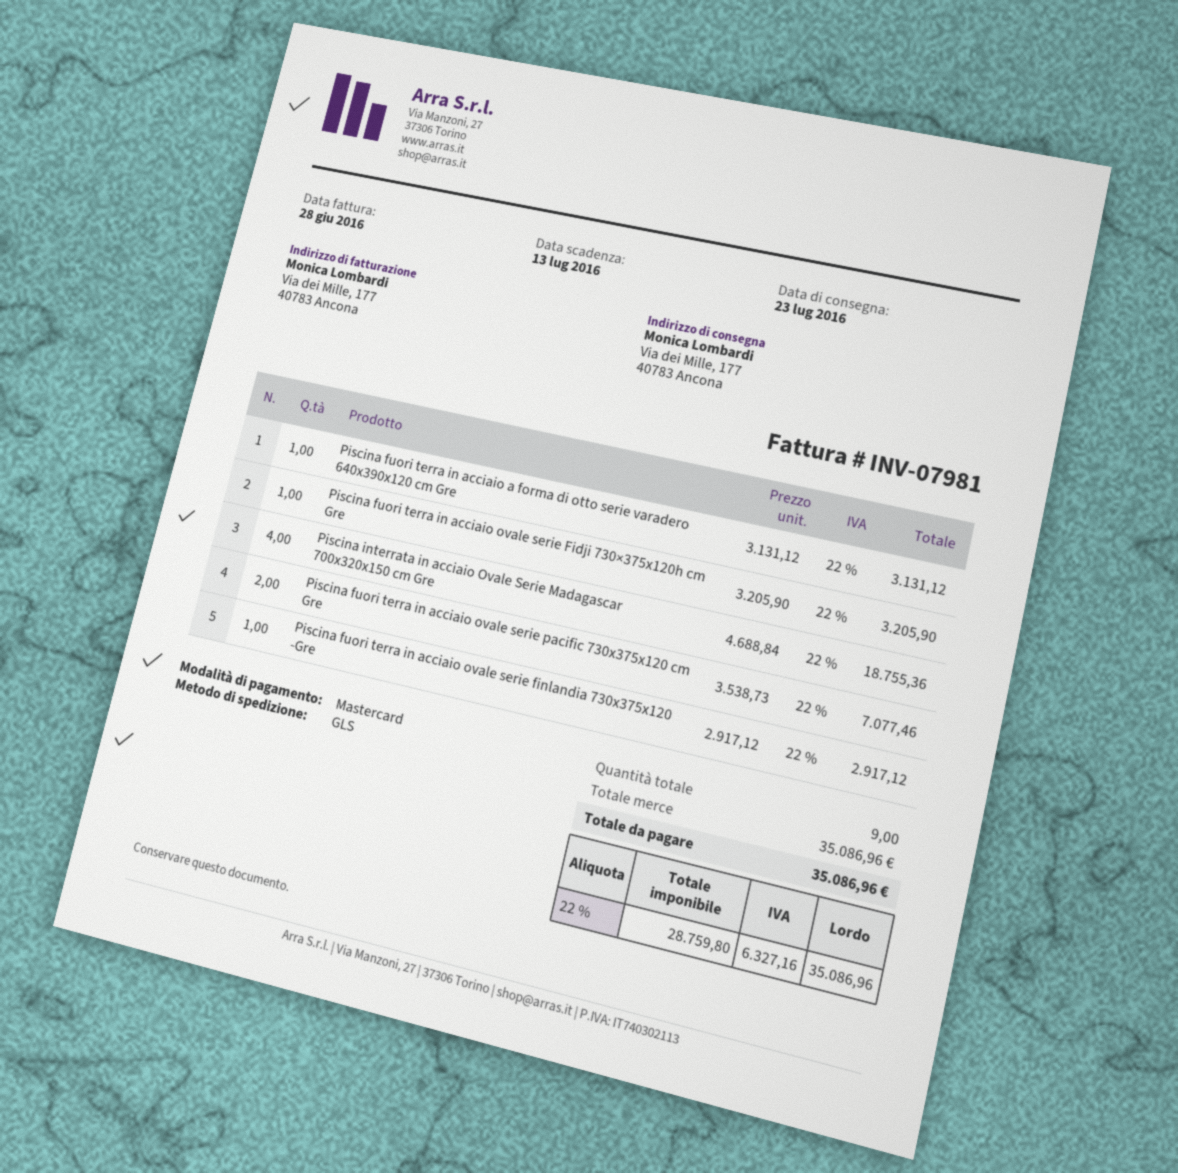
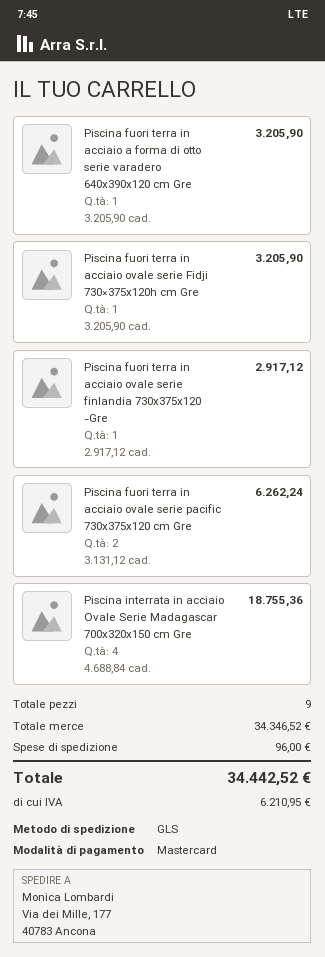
Piscina fuori terra in acciaio a forma di otto serie varadero 640x390x120 cm Gre: 1 x 3131.12 = 3131.12 -> 1 x 3205.90 = 3205.90
Piscina fuori terra in acciaio ovale serie pacific 730x375x120 cm Gre: 2 x 3538.73 = 7077.46 -> 2 x 3131.12 = 6262.24
subtotal: 35086.96 -> 34346.52
shipping: none -> 96.00
tax: 6327.16 -> 6210.95
total: 35086.96 -> 34442.52

